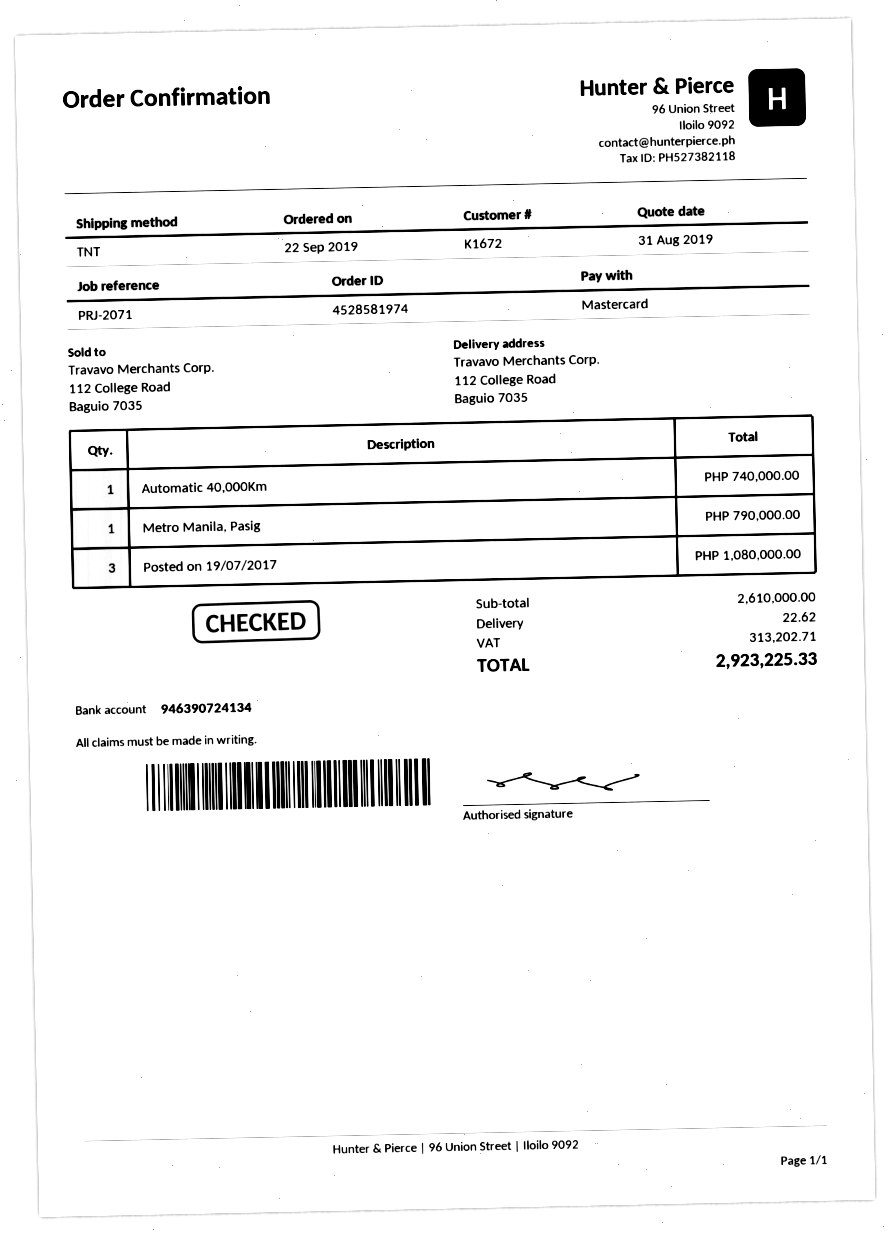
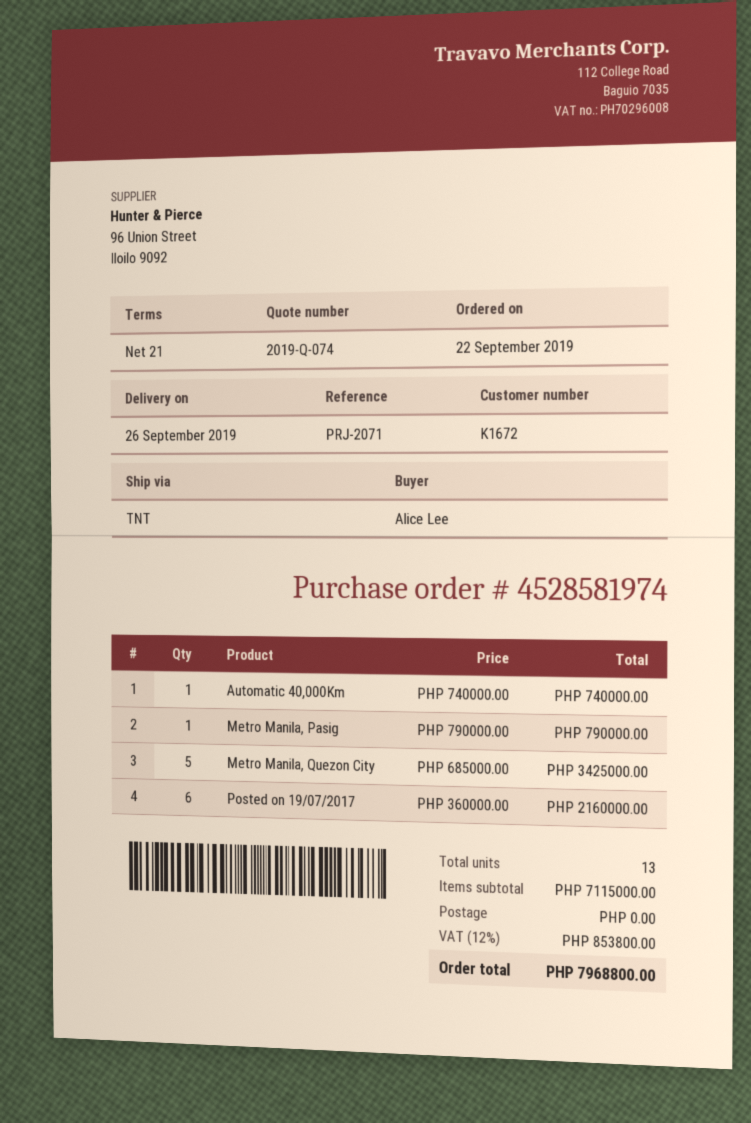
Posted on 19/07/2017: 3 for 1080000.00 -> 6 for 2160000.00
Metro Manila, Quezon City: none -> 5 for 3425000.00
subtotal: 2610000.00 -> 7115000.00
shipping: 22.62 -> 0.00
tax: 313202.71 -> 853800.00
total: 2923225.33 -> 7968800.00

